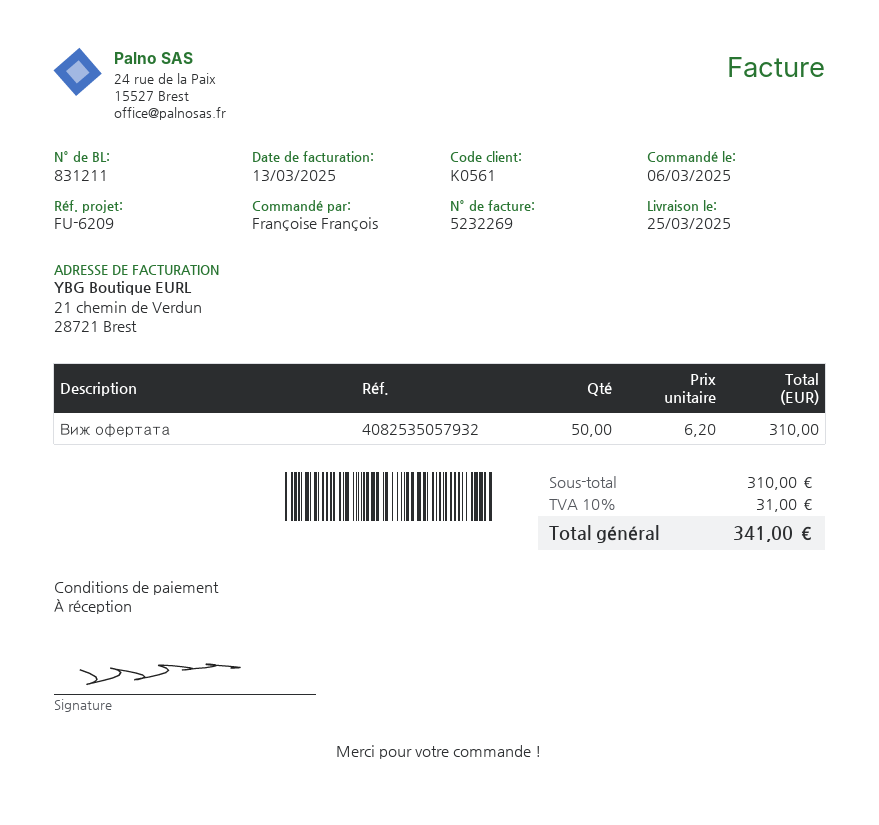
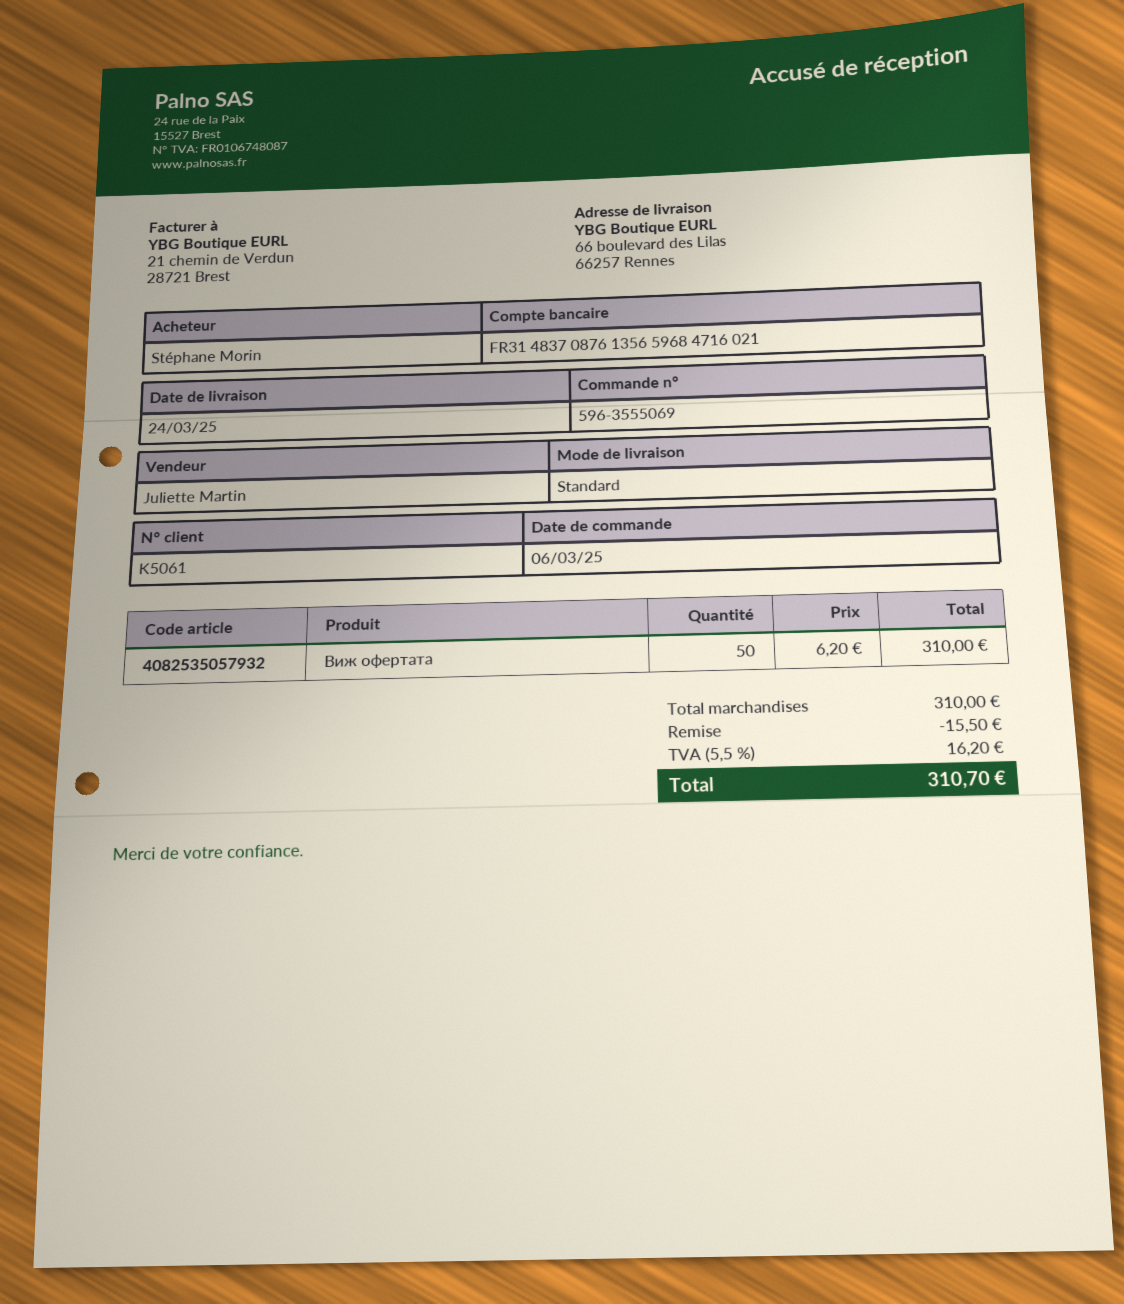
delivery date: 2025-03-25 -> 2025-03-24
customer number: K0561 -> K5061
ordered by: Françoise François -> Stéphane Morin
discount: none -> 15.50
tax: 10% = 31.00 -> 5.5% = 16.20
total: 341.00 -> 310.70

